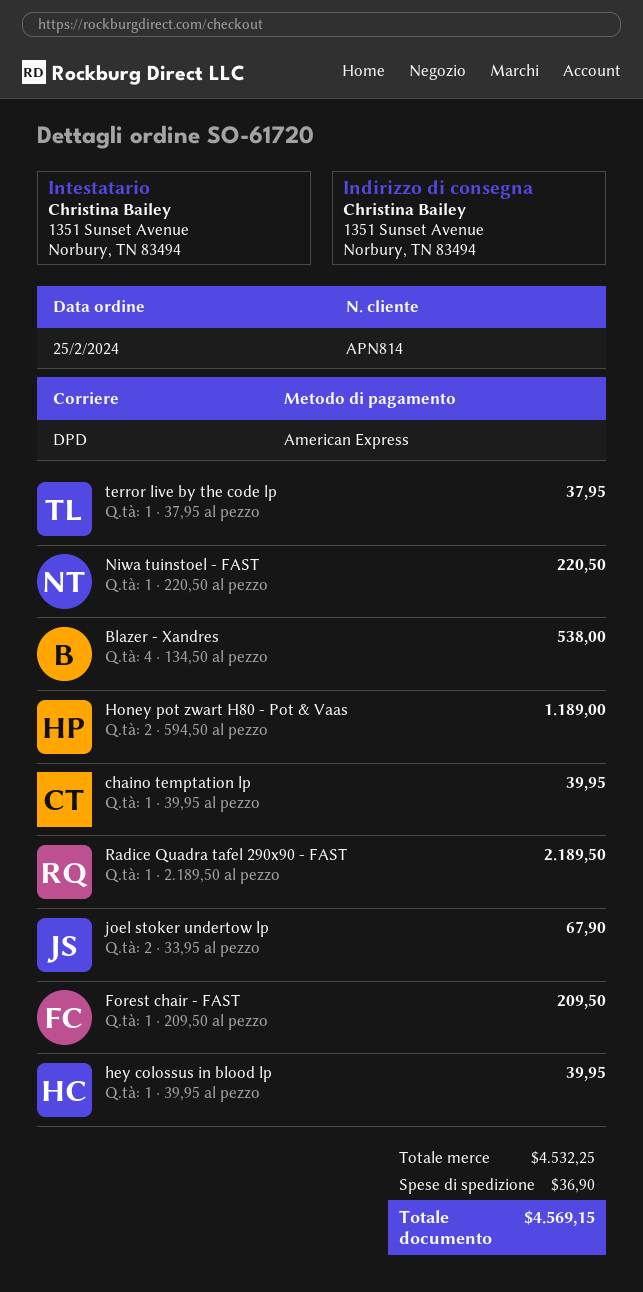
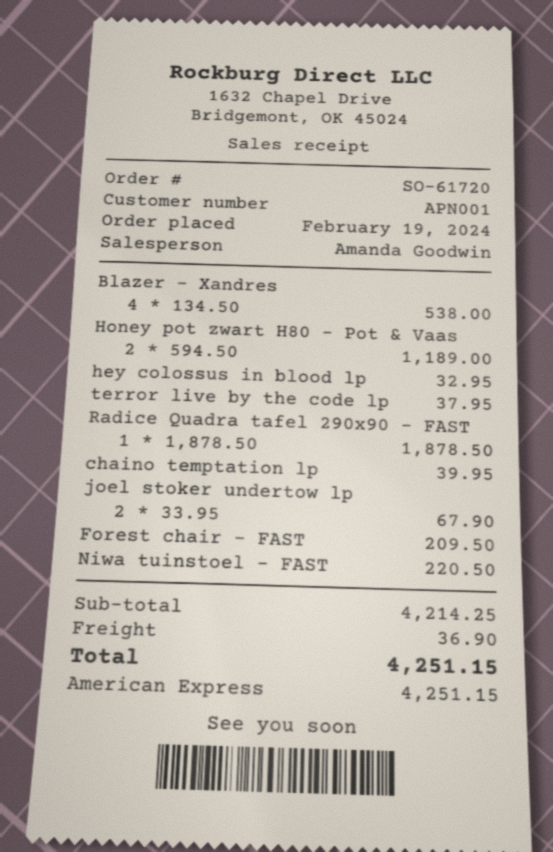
order date: 2024-02-25 -> 2024-02-19
customer number: APN814 -> APN001
Radice Quadra tafel 290x90 - FAST: 1 x 2189.50 = 2189.50 -> 1 x 1878.50 = 1878.50
hey colossus in blood lp: 1 x 39.95 = 39.95 -> 1 x 32.95 = 32.95
subtotal: 4532.25 -> 4214.25
total: 4569.15 -> 4251.15

